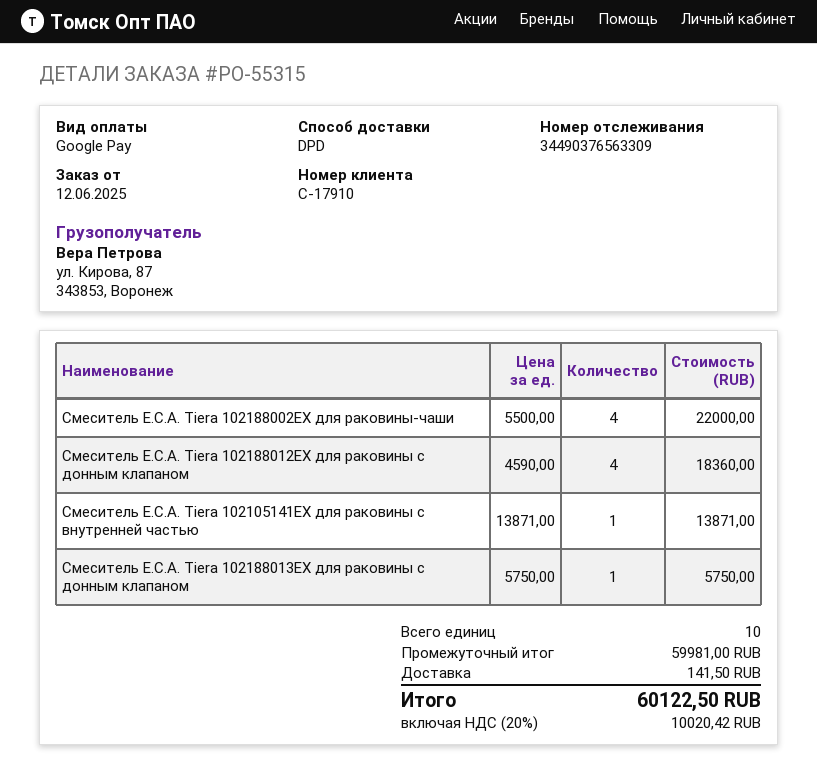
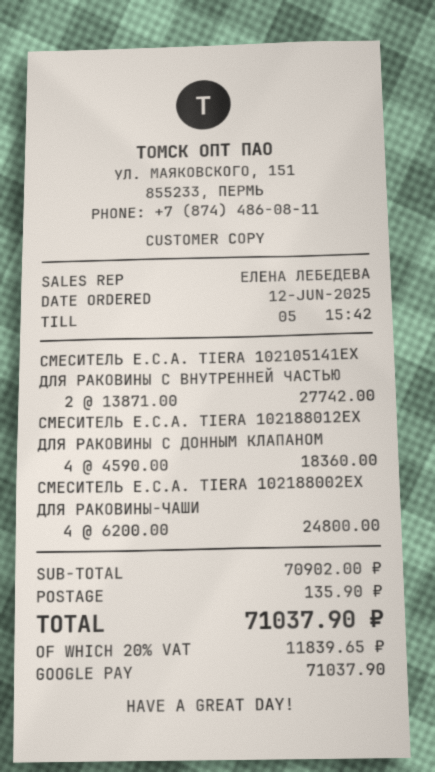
Смеситель E.C.A. Tiera 102188002EX для раковины-чаши: 4 x 5500.00 = 22000.00 -> 4 x 6200.00 = 24800.00
Смеситель E.C.A. Tiera 102105141EX для раковины с внутренней частью: 1 x 13871.00 = 13871.00 -> 2 x 13871.00 = 27742.00
Смеситель E.C.A. Tiera 102188013EX для раковины с донным клапаном: 1 x 5750.00 = 5750.00 -> none
subtotal: 59981.00 -> 70902.00
shipping: 141.50 -> 135.90
tax: 20% = 10020.42 -> 20% = 11839.65
total: 60122.50 -> 71037.90

